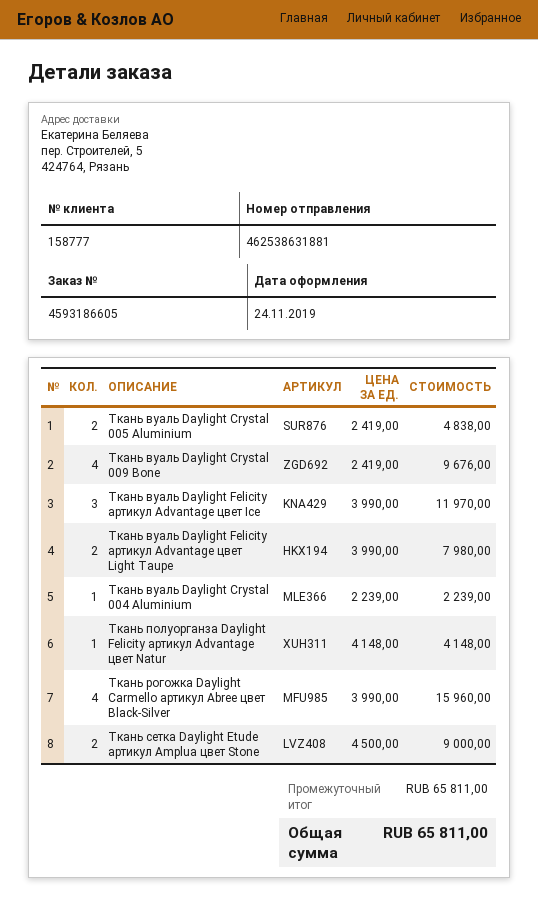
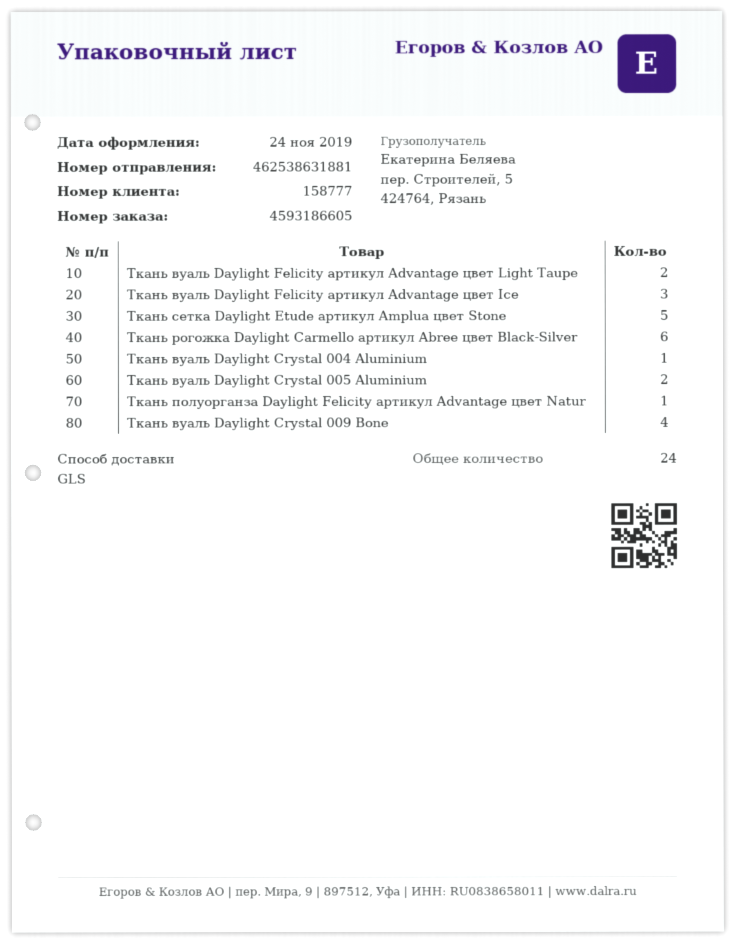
Ткань рогожка Daylight Carmello артикул Abree цвет Black-Silver: 4 -> 6
Ткань сетка Daylight Etude артикул Amplua цвет Stone: 2 -> 5

